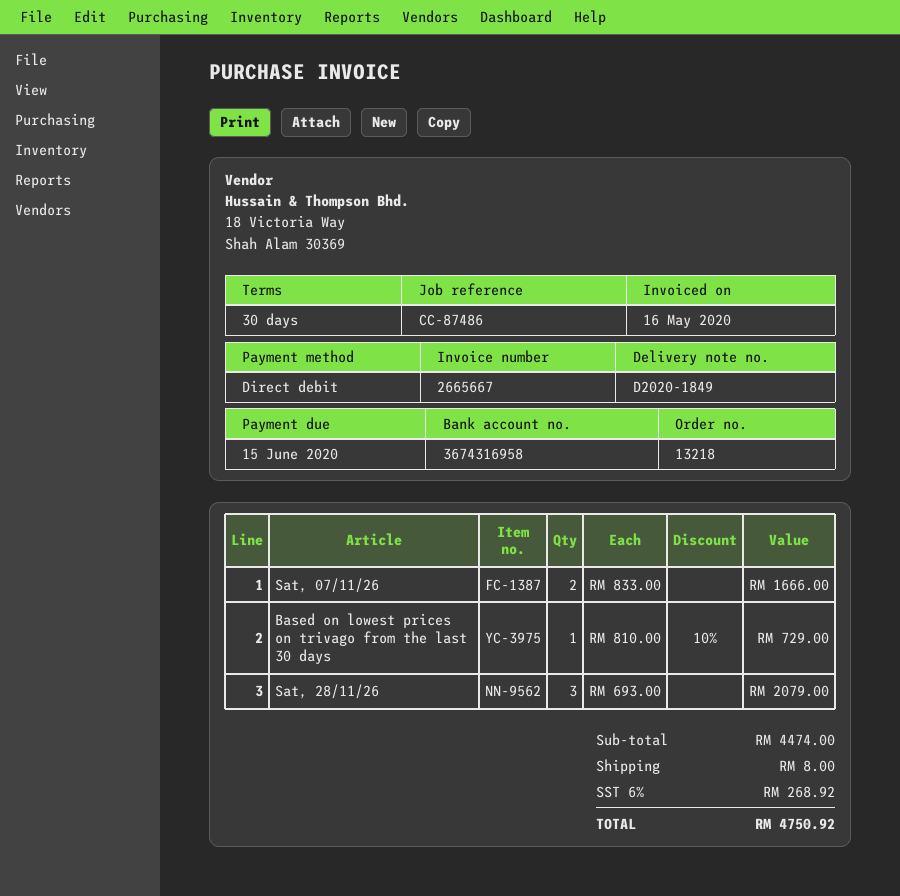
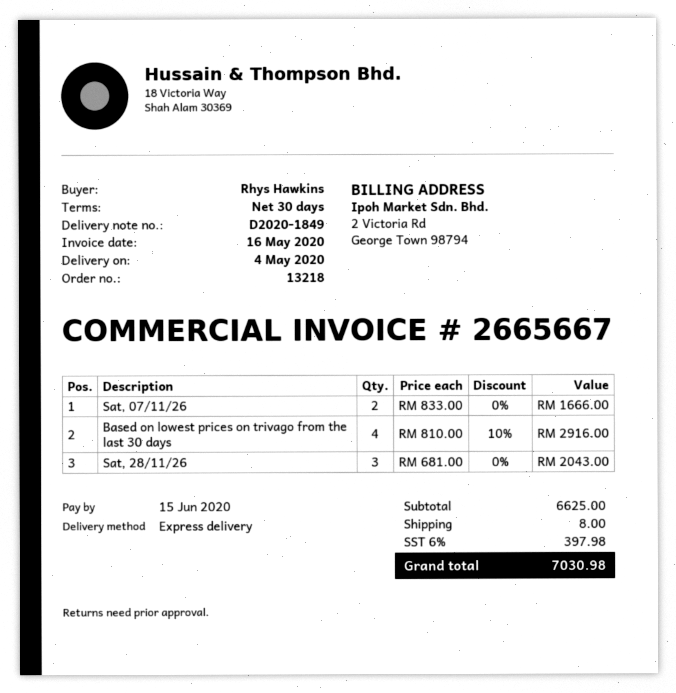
Based on lowest prices on trivago from the last 30 days: 1 x 810.00 - 10% = 729.00 -> 4 x 810.00 - 10% = 2916.00
Sat, 28/11/26: 3 x 693.00 = 2079.00 -> 3 x 681.00 = 2043.00
subtotal: 4474.00 -> 6625.00
tax: 6% = 268.92 -> 6% = 397.98
total: 4750.92 -> 7030.98

